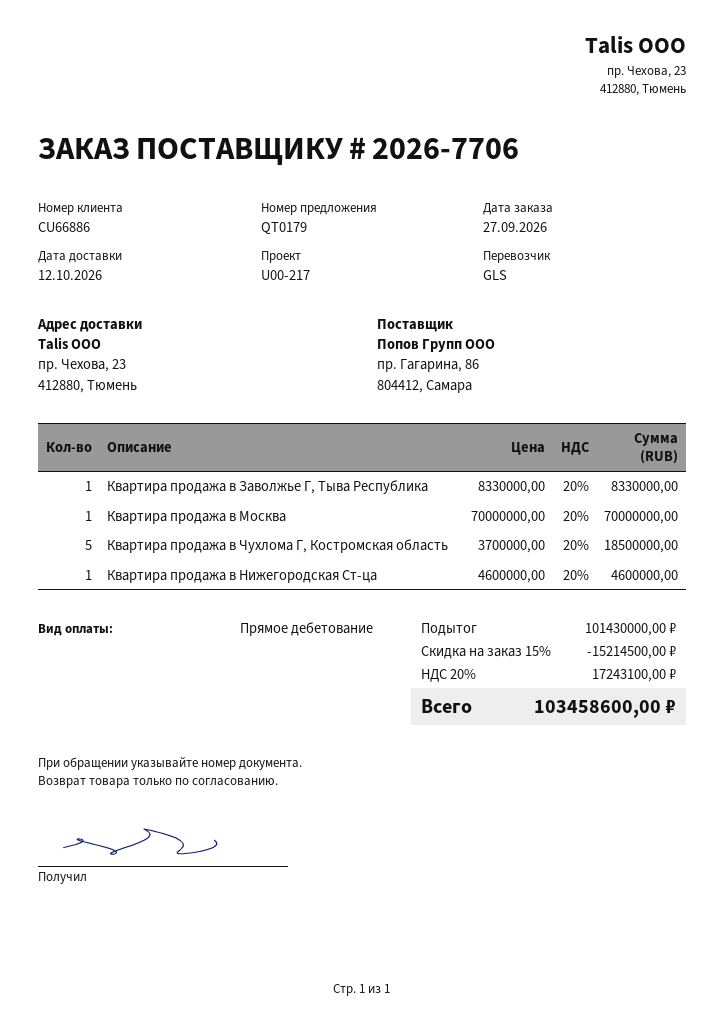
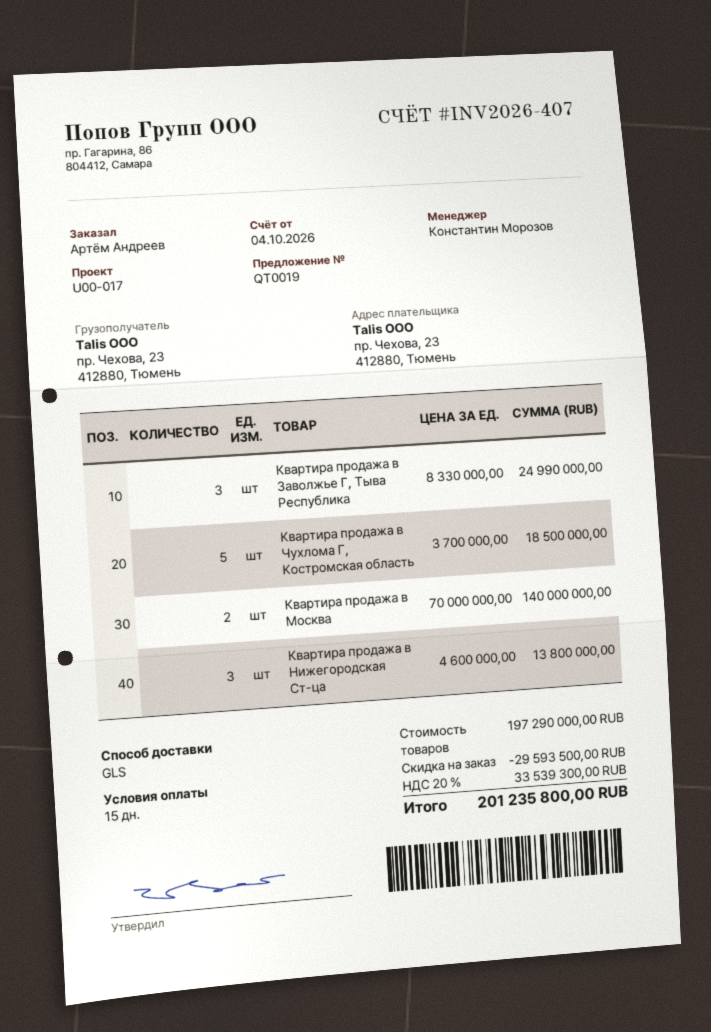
quote number: QT0179 -> QT0019
reference: U00-217 -> U00-017
Квартира продажа в Заволжье Г, Тыва Республика: 1 x 8330000.00 = 8330000.00 -> 3 x 8330000.00 = 24990000.00
Квартира продажа в Москва: 1 x 70000000.00 = 70000000.00 -> 2 x 70000000.00 = 140000000.00
Квартира продажа в Нижегородская Ст-ца: 1 x 4600000.00 = 4600000.00 -> 3 x 4600000.00 = 13800000.00
subtotal: 101430000.00 -> 197290000.00
discount: 15214500.00 -> 29593500.00
tax: 20% = 17243100.00 -> 20% = 33539300.00
total: 103458600.00 -> 201235800.00

